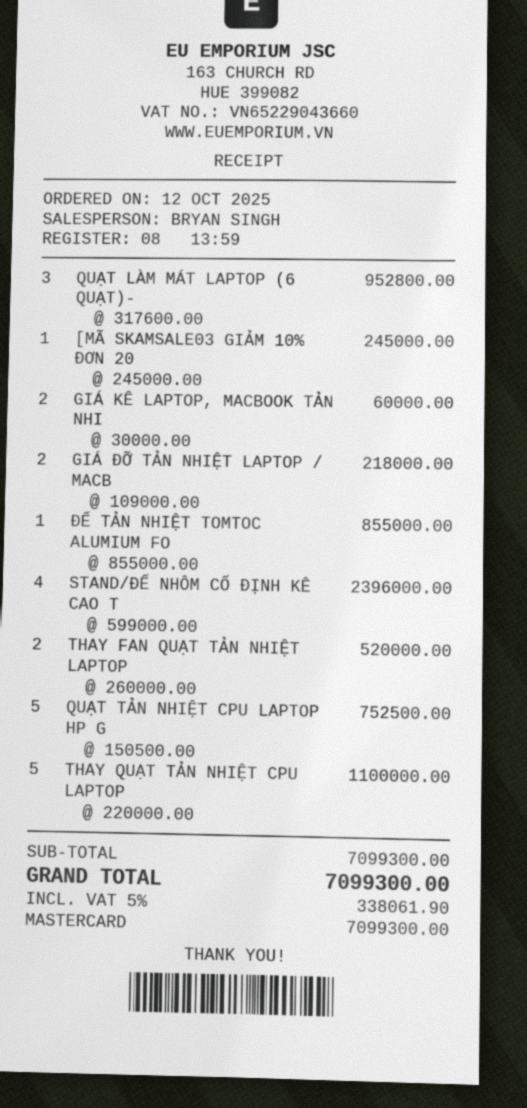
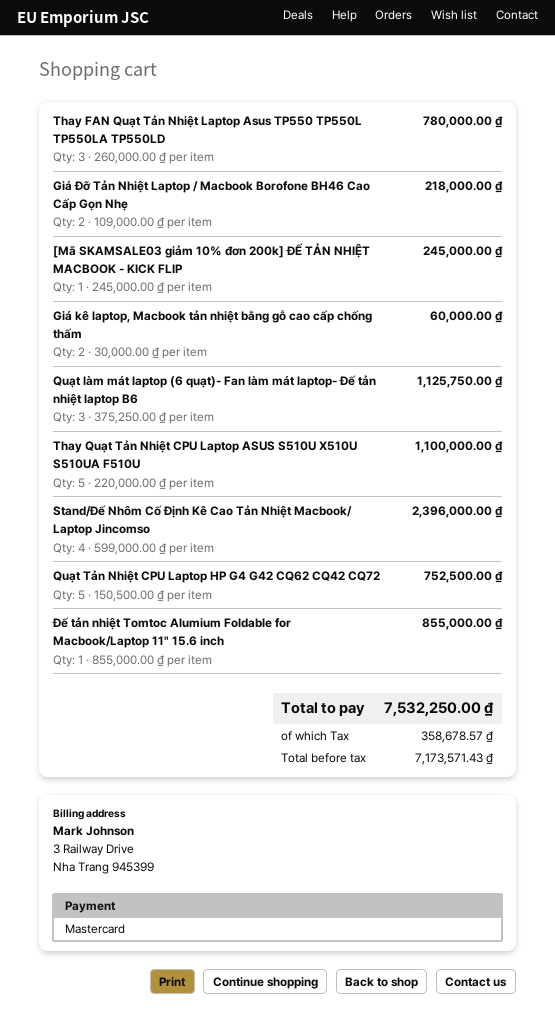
QUẠT LÀM MÁT LAPTOP (6 QUẠT)-: 3 x 317600.00 = 952800.00 -> 3 x 375250.00 = 1125750.00
THAY FAN QUẠT TẢN NHIỆT LAPTOP: 2 x 260000.00 = 520000.00 -> 3 x 260000.00 = 780000.00
tax: 338061.90 -> 358678.57
total: 7099300.00 -> 7532250.00

